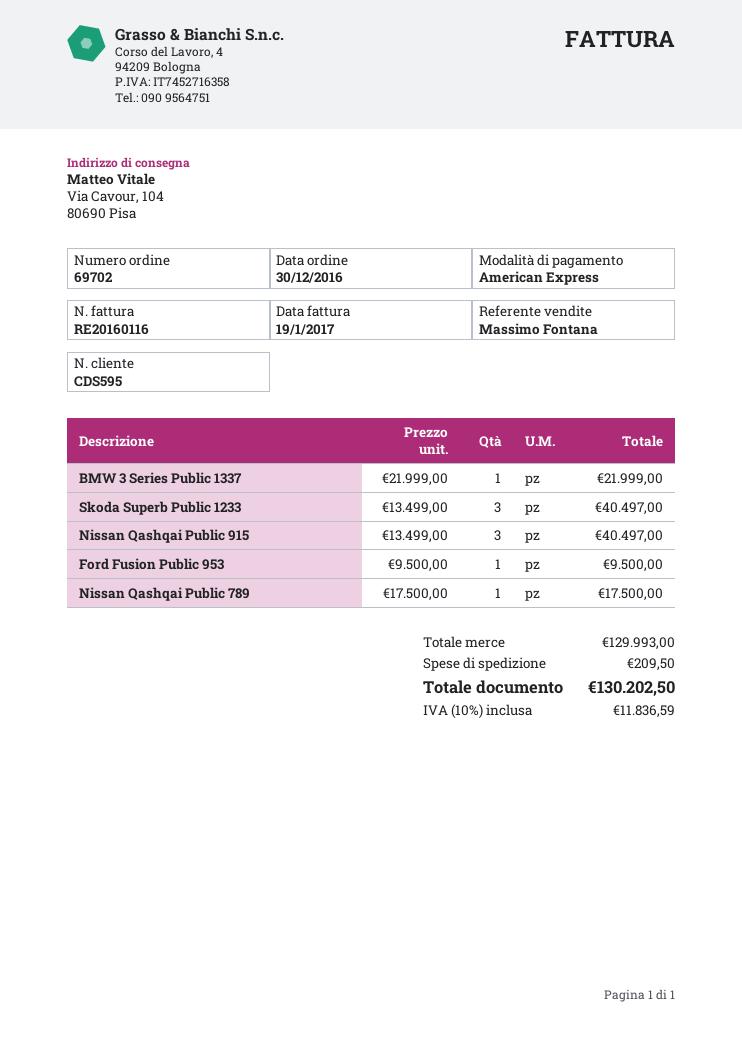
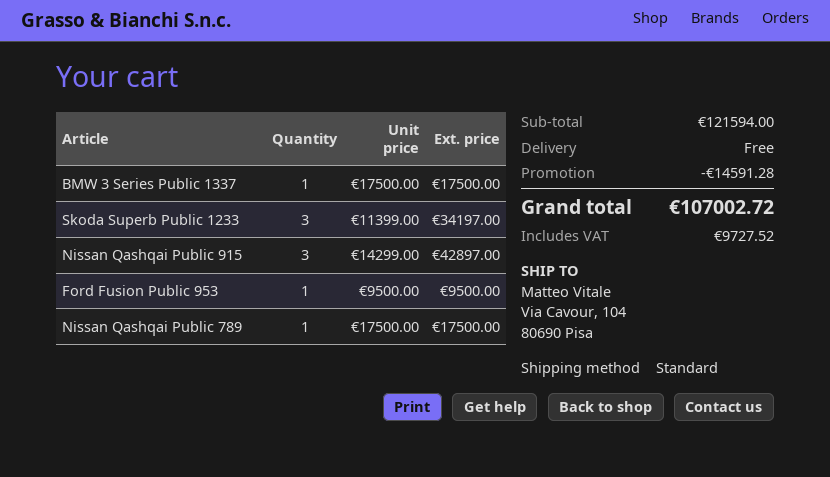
BMW 3 Series Public 1337: 1 x 21999.00 = 21999.00 -> 1 x 17500.00 = 17500.00
Skoda Superb Public 1233: 3 x 13499.00 = 40497.00 -> 3 x 11399.00 = 34197.00
Nissan Qashqai Public 915: 3 x 13499.00 = 40497.00 -> 3 x 14299.00 = 42897.00
subtotal: 129993.00 -> 121594.00
discount: none -> 14591.28
shipping: 209.50 -> 0.00
tax: 11836.59 -> 9727.52
total: 130202.50 -> 107002.72

